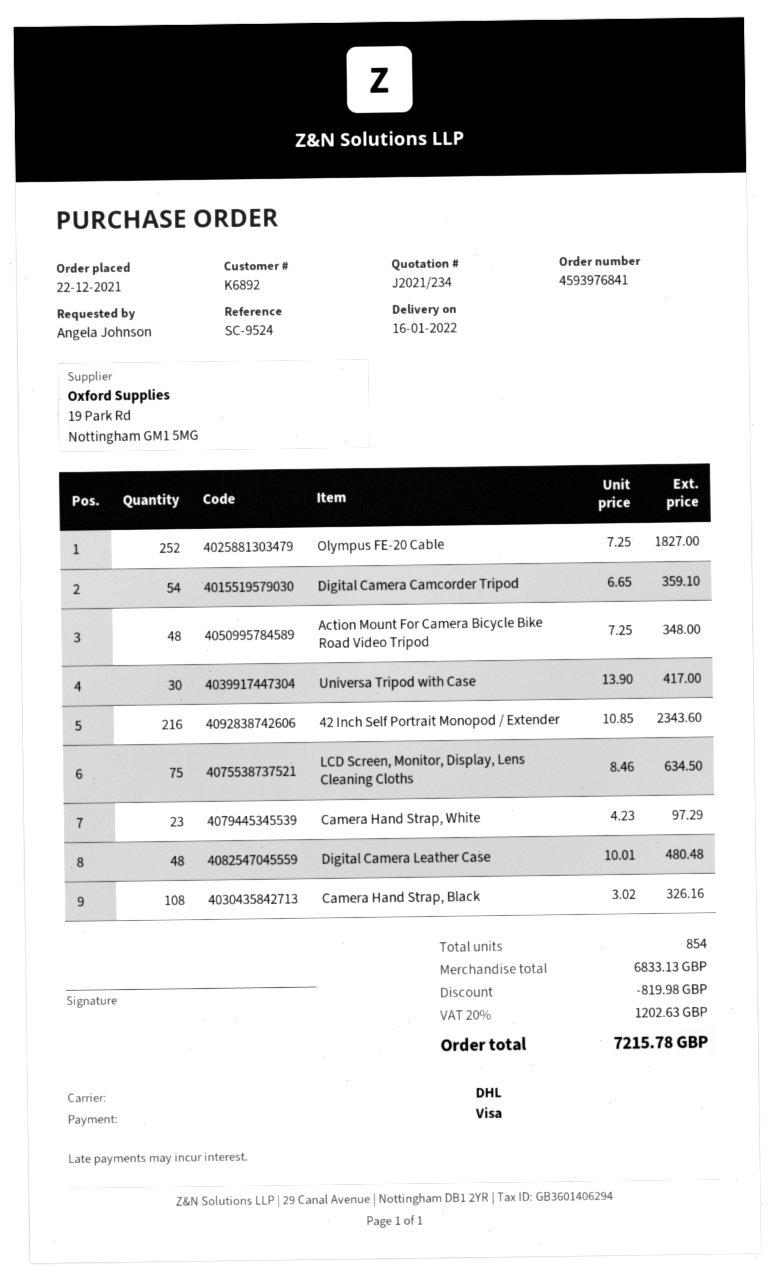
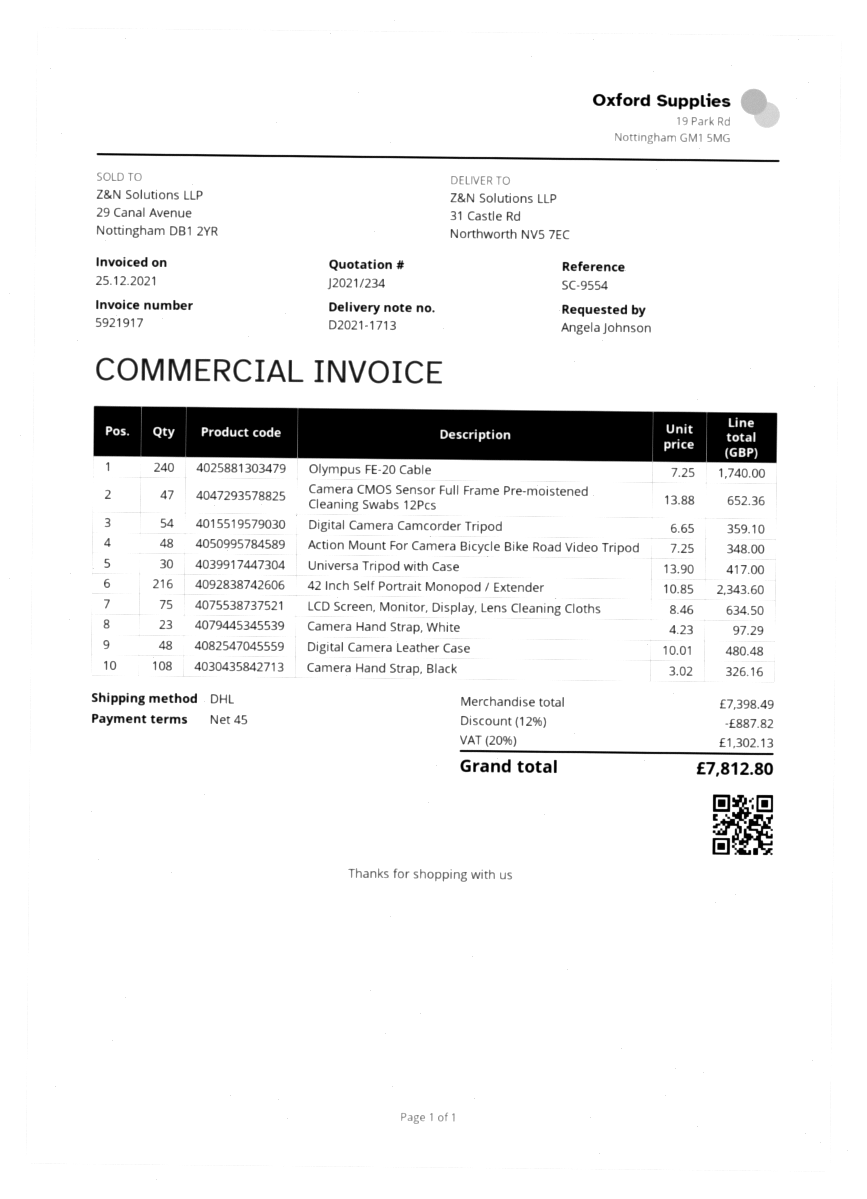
reference: SC-9524 -> SC-9554
Olympus FE-20 Cable: 252 x 7.25 = 1827.00 -> 240 x 7.25 = 1740.00
Camera CMOS Sensor Full Frame Pre-moistened Cleaning Swabs 12Pcs: none -> 47 x 13.88 = 652.36
subtotal: 6833.13 -> 7398.49
discount: 819.98 -> 887.82
tax: 20% = 1202.63 -> 20% = 1302.13
total: 7215.78 -> 7812.80

